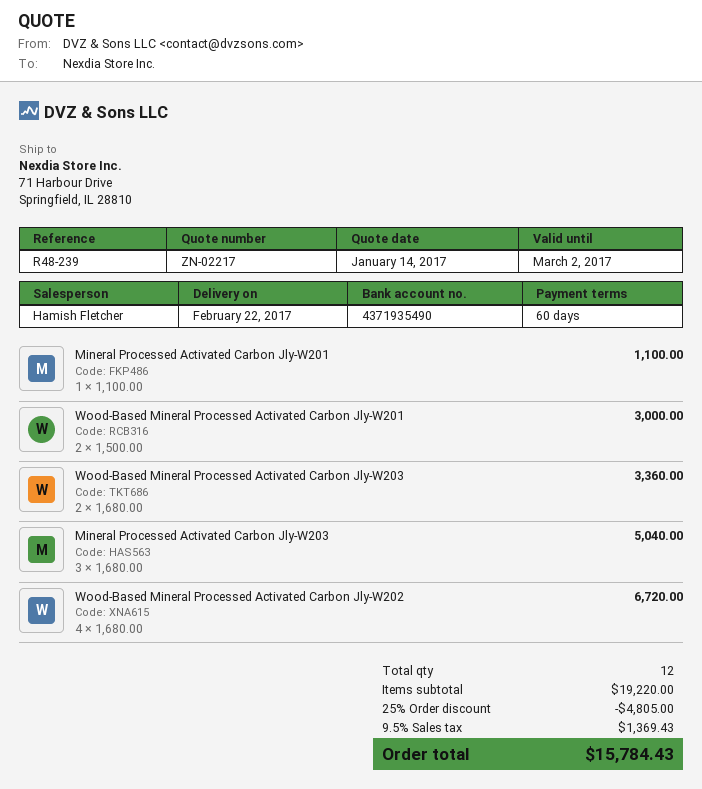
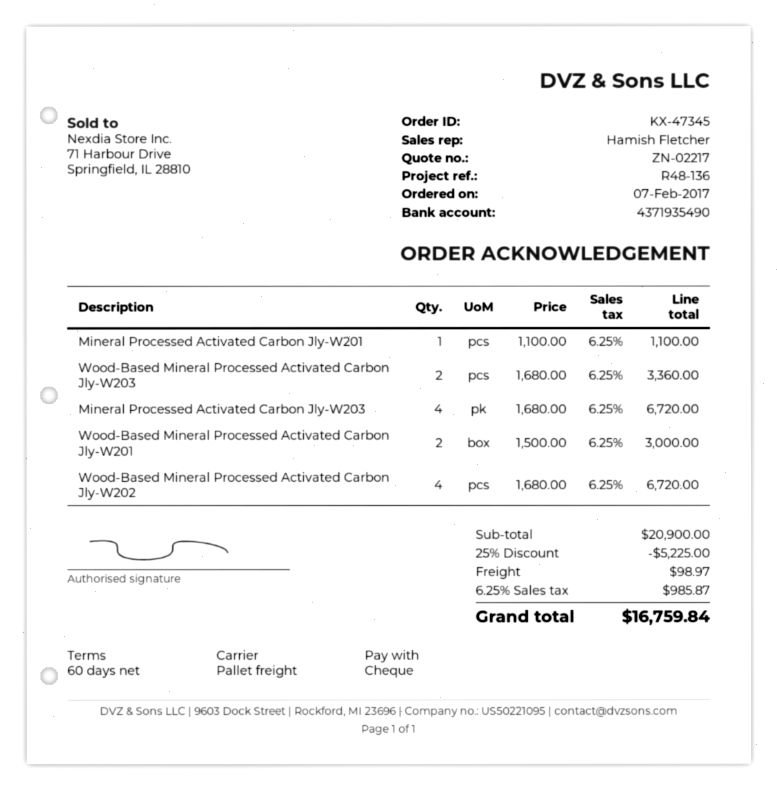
reference: R48-239 -> R48-136
Mineral Processed Activated Carbon Jly-W203: 3 x 1680.00 = 5040.00 -> 4 x 1680.00 = 6720.00
subtotal: 19220.00 -> 20900.00
discount: 25% = 4805.00 -> 25% = 5225.00
shipping: none -> 98.97
tax: 9.5% = 1369.43 -> 6.25% = 985.87
total: 15784.43 -> 16759.84

